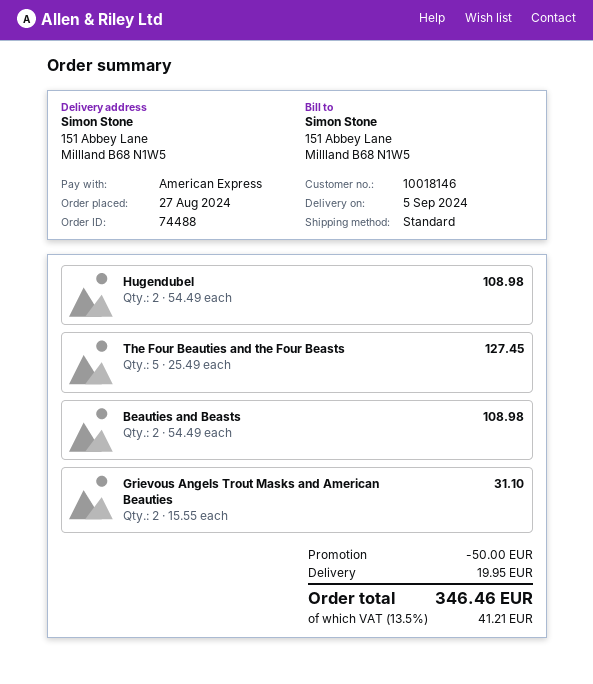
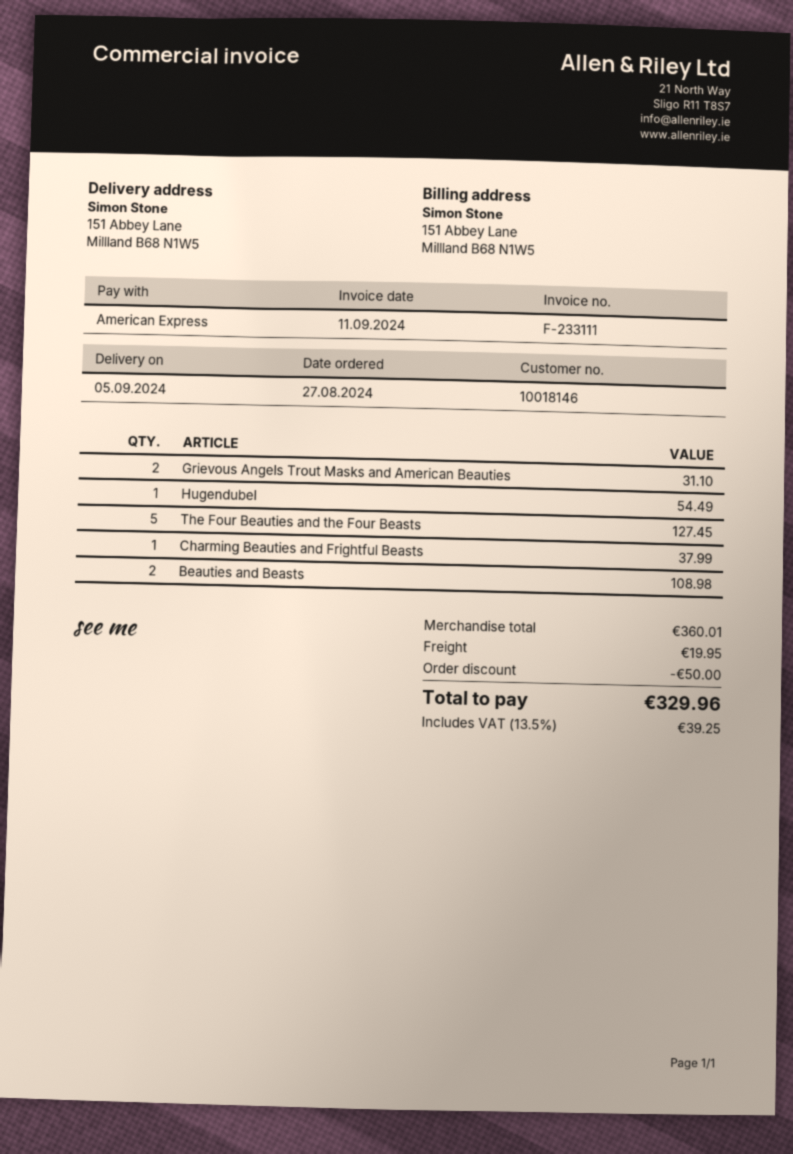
Hugendubel: 2 for 108.98 -> 1 for 54.49
Charming Beauties and Frightful Beasts: none -> 1 for 37.99
tax: 13.5% = 41.21 -> 13.5% = 39.25
total: 346.46 -> 329.96

